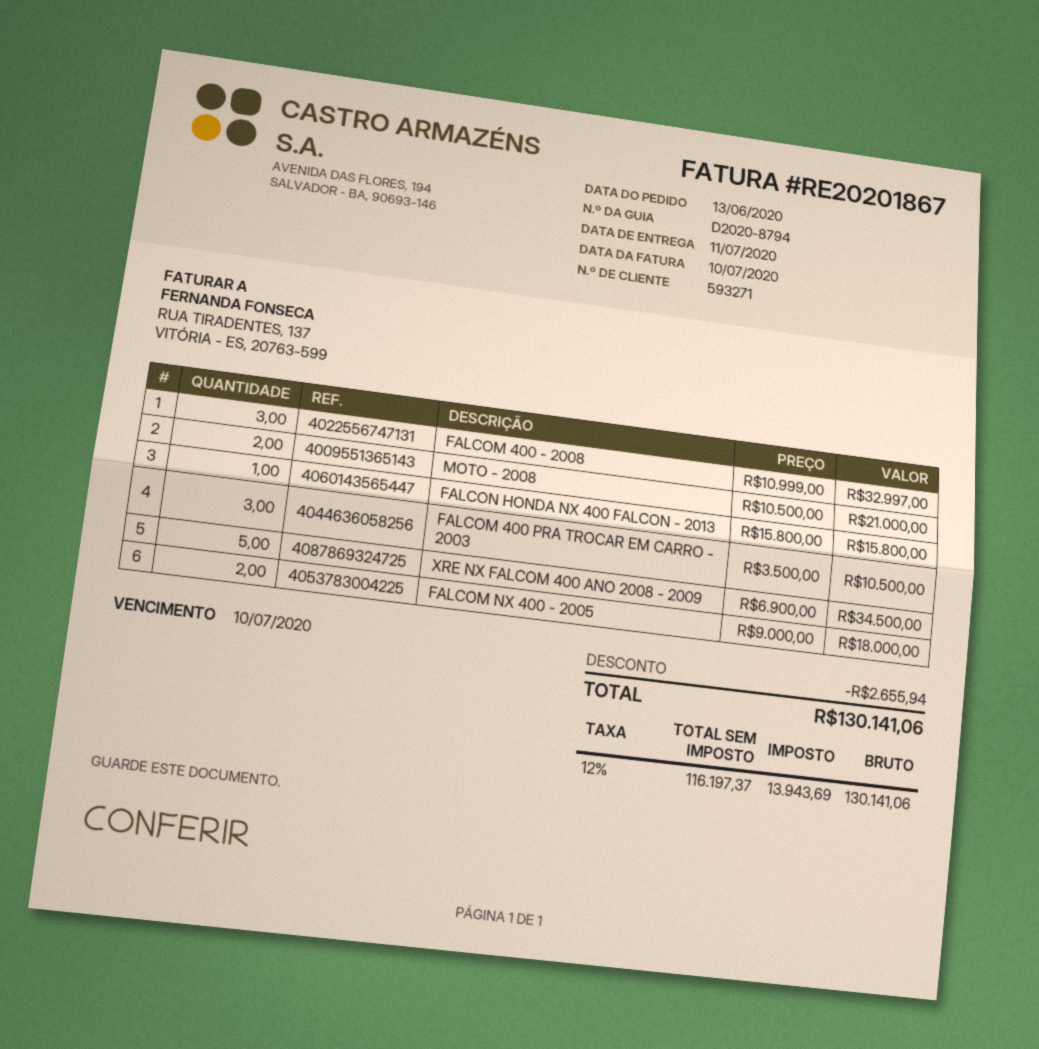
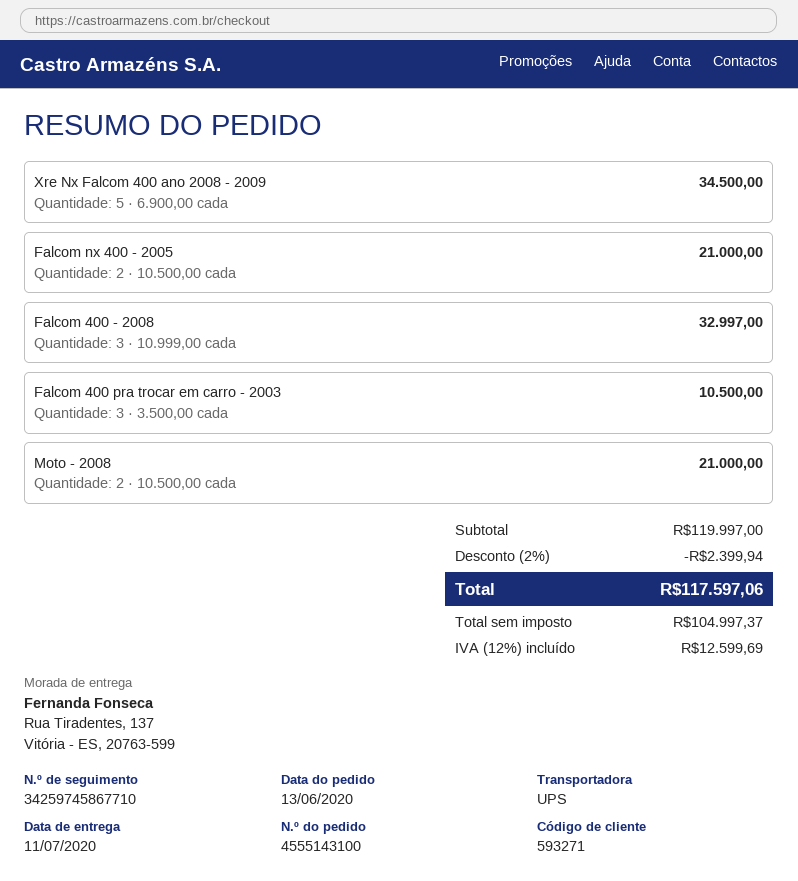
FALCON HONDA NX 400 FALCON - 2013: 1 x 15800.00 = 15800.00 -> none
FALCOM NX 400 - 2005: 2 x 9000.00 = 18000.00 -> 2 x 10500.00 = 21000.00
discount: 2655.94 -> 2399.94
net: 116197.37 -> 104997.37
tax: 12% = 13943.69 -> 12% = 12599.69
total: 130141.06 -> 117597.06

